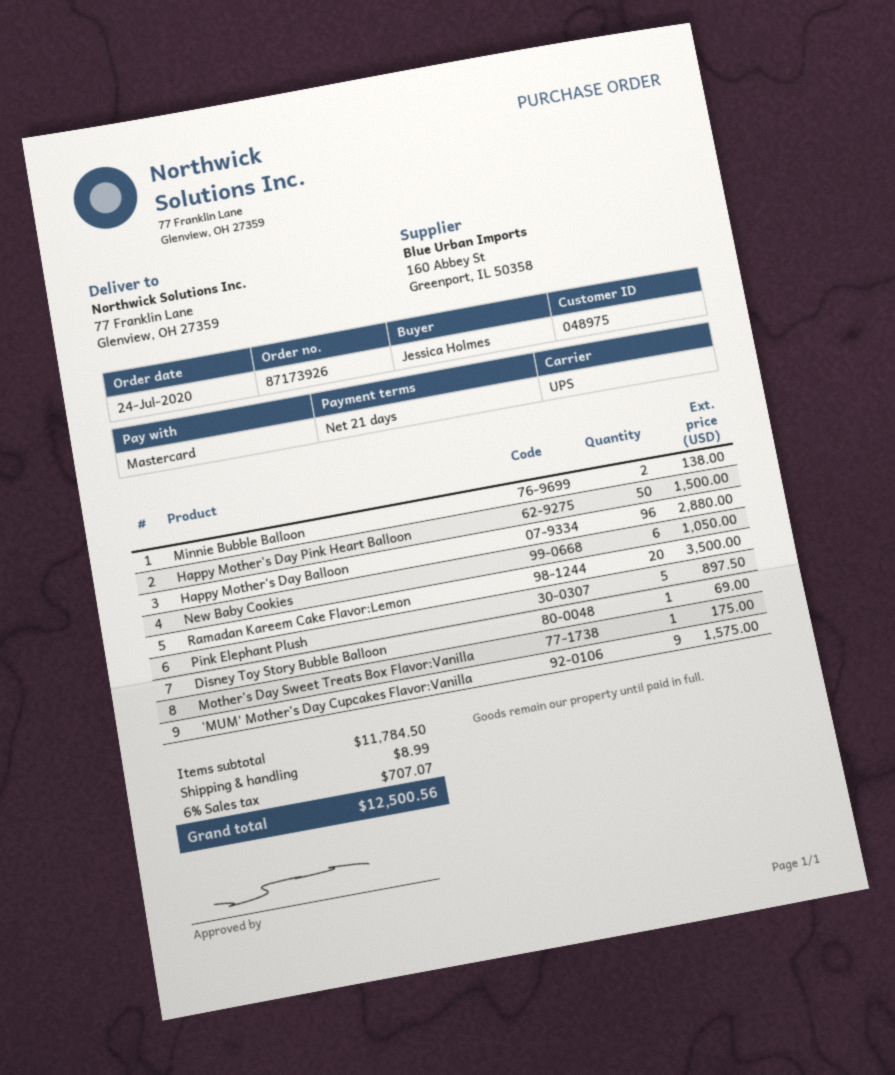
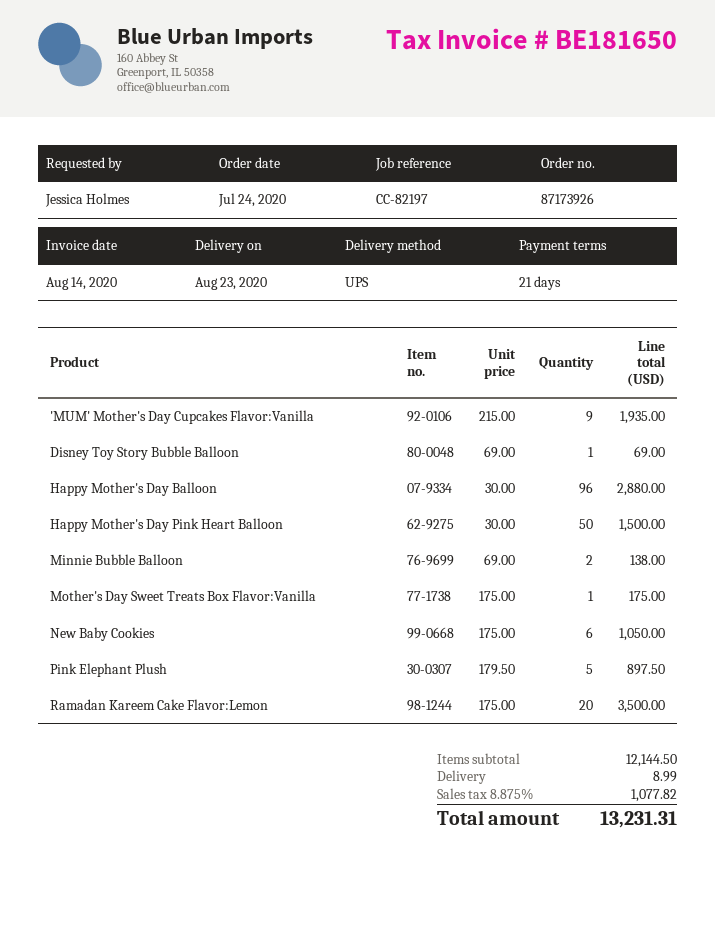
'MUM' Mother's Day Cupcakes Flavor:Vanilla: 9 for 1575.00 -> 9 for 1935.00
subtotal: 11784.50 -> 12144.50
tax: 6% = 707.07 -> 8.875% = 1077.82
total: 12500.56 -> 13231.31

